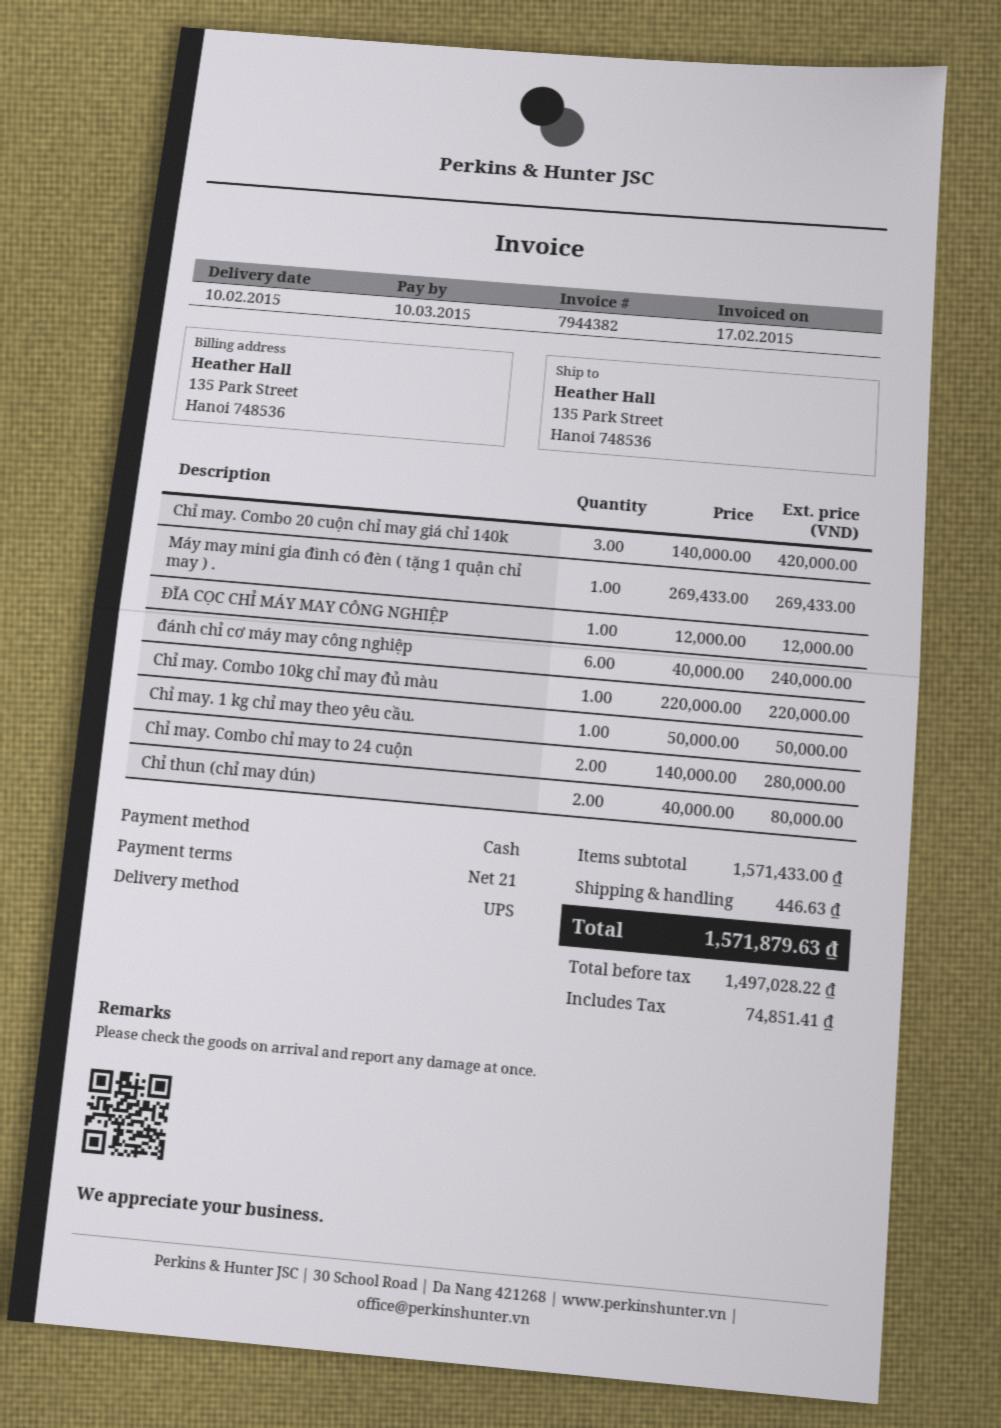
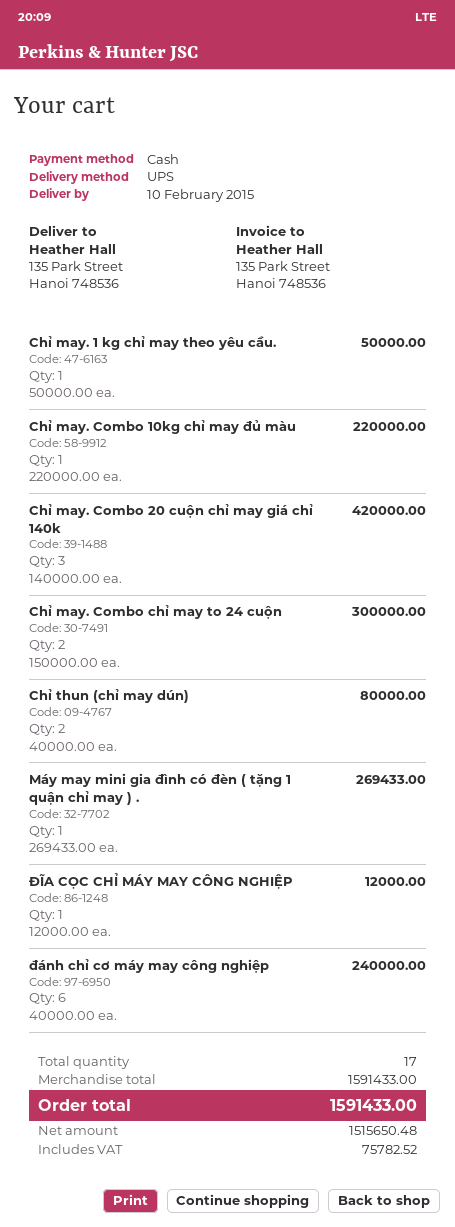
Chỉ may. Combo chỉ may to 24 cuộn: 2 x 140000.00 = 280000.00 -> 2 x 150000.00 = 300000.00
subtotal: 1571433.00 -> 1591433.00
shipping: 446.63 -> none
net: 1497028.22 -> 1515650.48
tax: 74851.41 -> 75782.52
total: 1571879.63 -> 1591433.00

